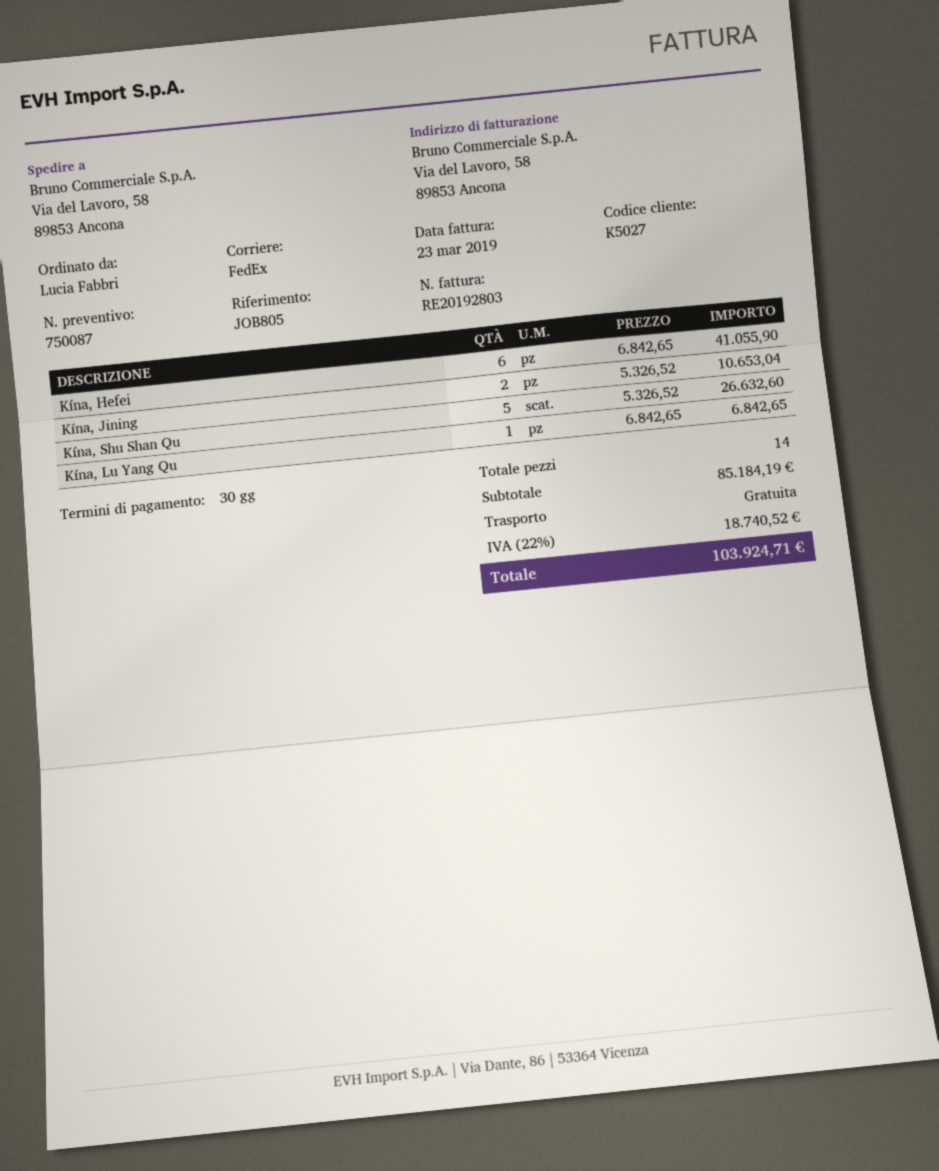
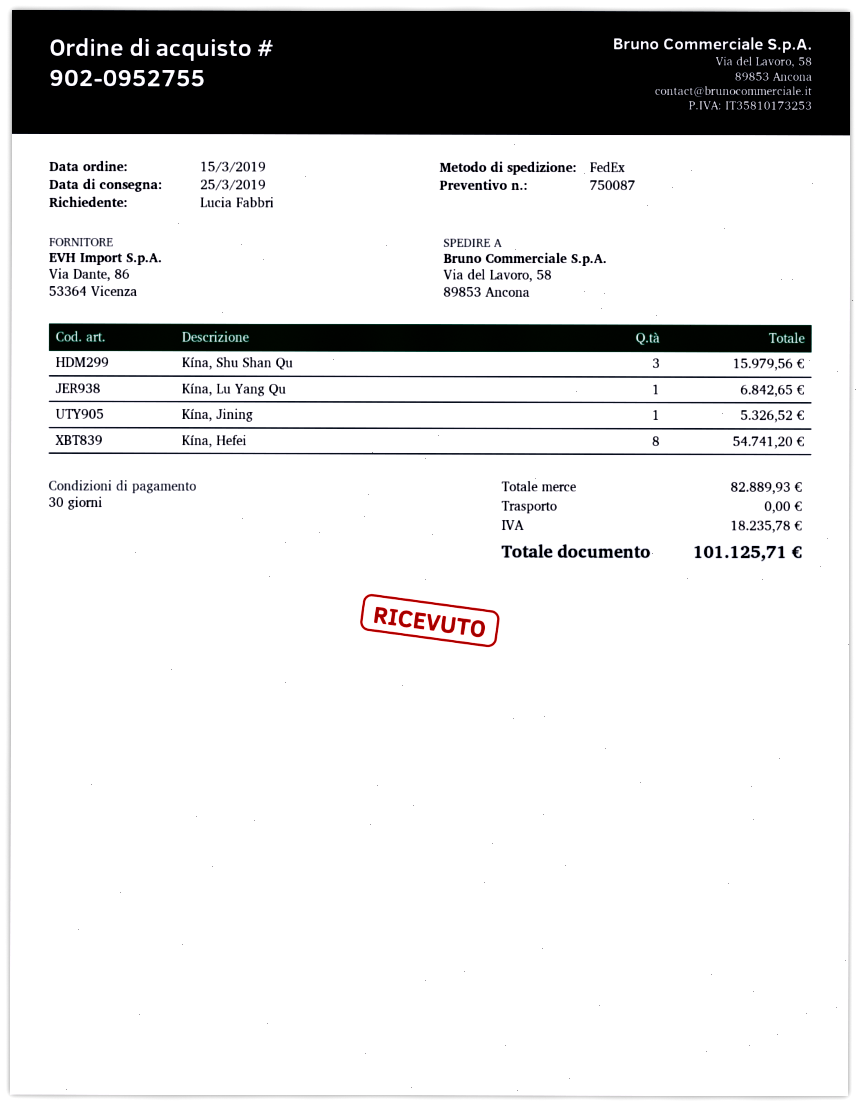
Kína, Hefei: 6 for 41055.90 -> 8 for 54741.20
Kína, Jining: 2 for 10653.04 -> 1 for 5326.52
Kína, Shu Shan Qu: 5 for 26632.60 -> 3 for 15979.56
subtotal: 85184.19 -> 82889.93
tax: 18740.52 -> 18235.78
total: 103924.71 -> 101125.71

